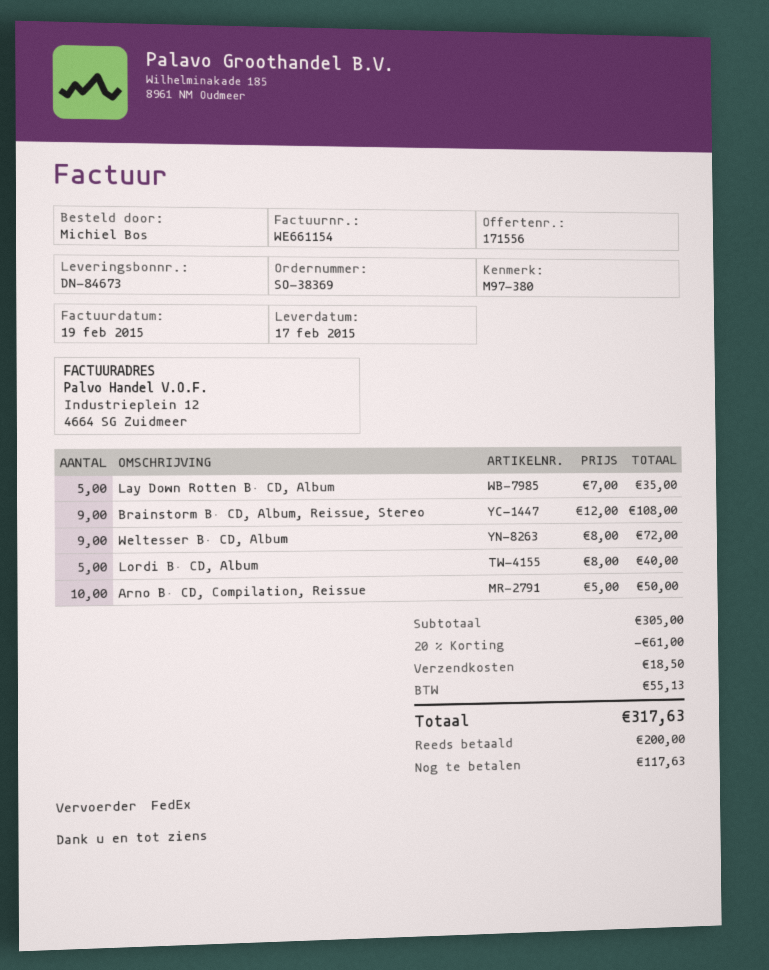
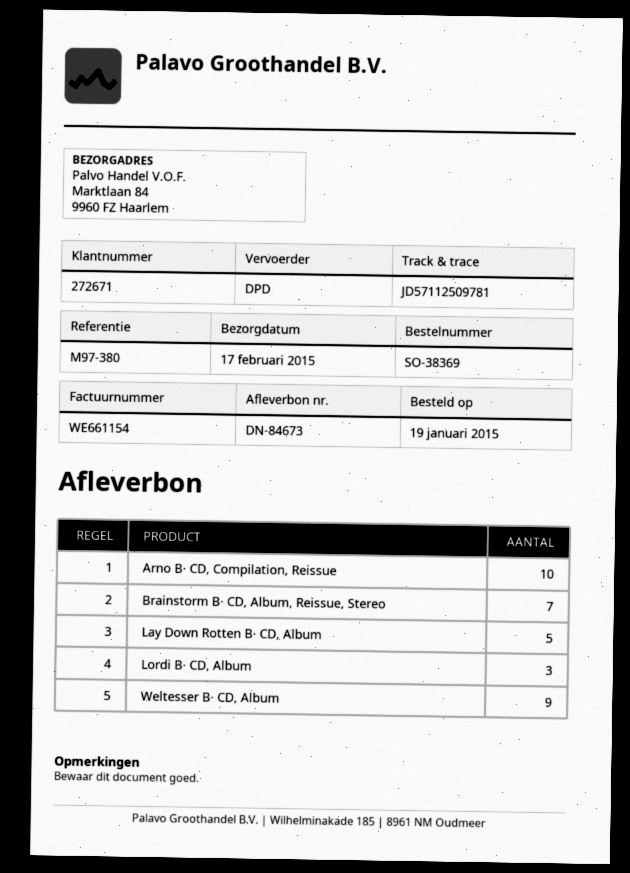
shipping method: FedEx -> DPD
Brainstorm Β· CD, Album, Reissue, Stereo: 9 -> 7
Lordi Β· CD, Album: 5 -> 3

